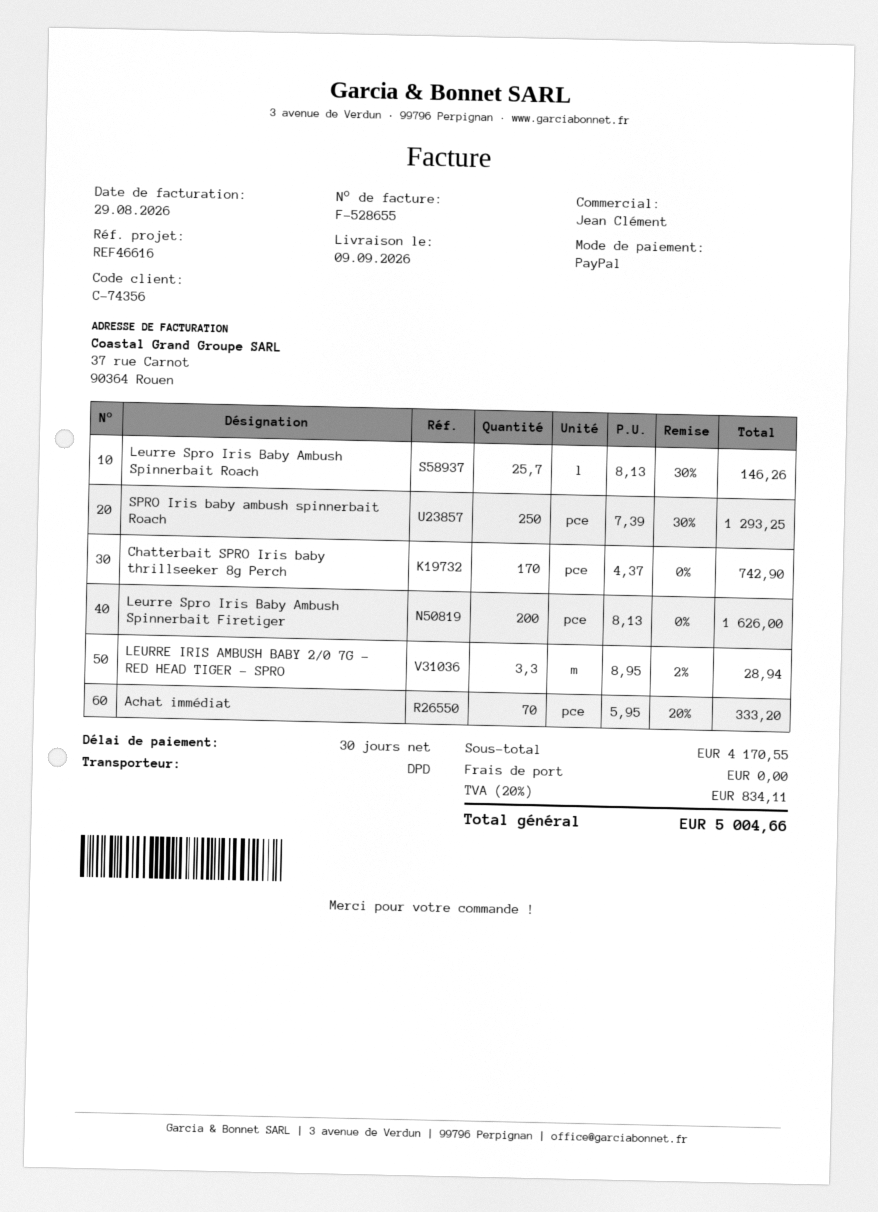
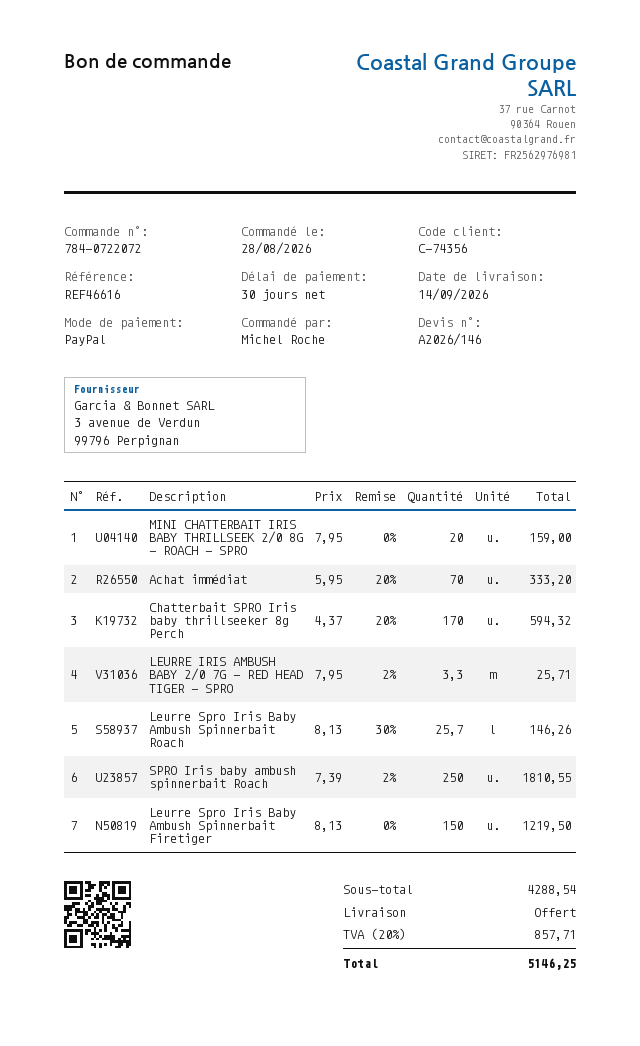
delivery date: 2026-09-09 -> 2026-09-14
SPRO Iris baby ambush spinnerbait Roach: 250 x 7.39 - 30% = 1293.25 -> 250 x 7.39 - 2% = 1810.55
Chatterbait SPRO Iris baby thrillseeker 8g Perch: 170 x 4.37 = 742.90 -> 170 x 4.37 - 20% = 594.32
Leurre Spro Iris Baby Ambush Spinnerbait Firetiger: 200 x 8.13 = 1626.00 -> 150 x 8.13 = 1219.50
LEURRE IRIS AMBUSH BABY 2/0 7G - RED HEAD TIGER - SPRO: 3.3 x 8.95 - 2% = 28.94 -> 3.3 x 7.95 - 2% = 25.71
MINI CHATTERBAIT IRIS BABY THRILLSEEK 2/0 8G - ROACH - SPRO: none -> 20 x 7.95 = 159.00
subtotal: 4170.55 -> 4288.54
tax: 20% = 834.11 -> 20% = 857.71
total: 5004.66 -> 5146.25

